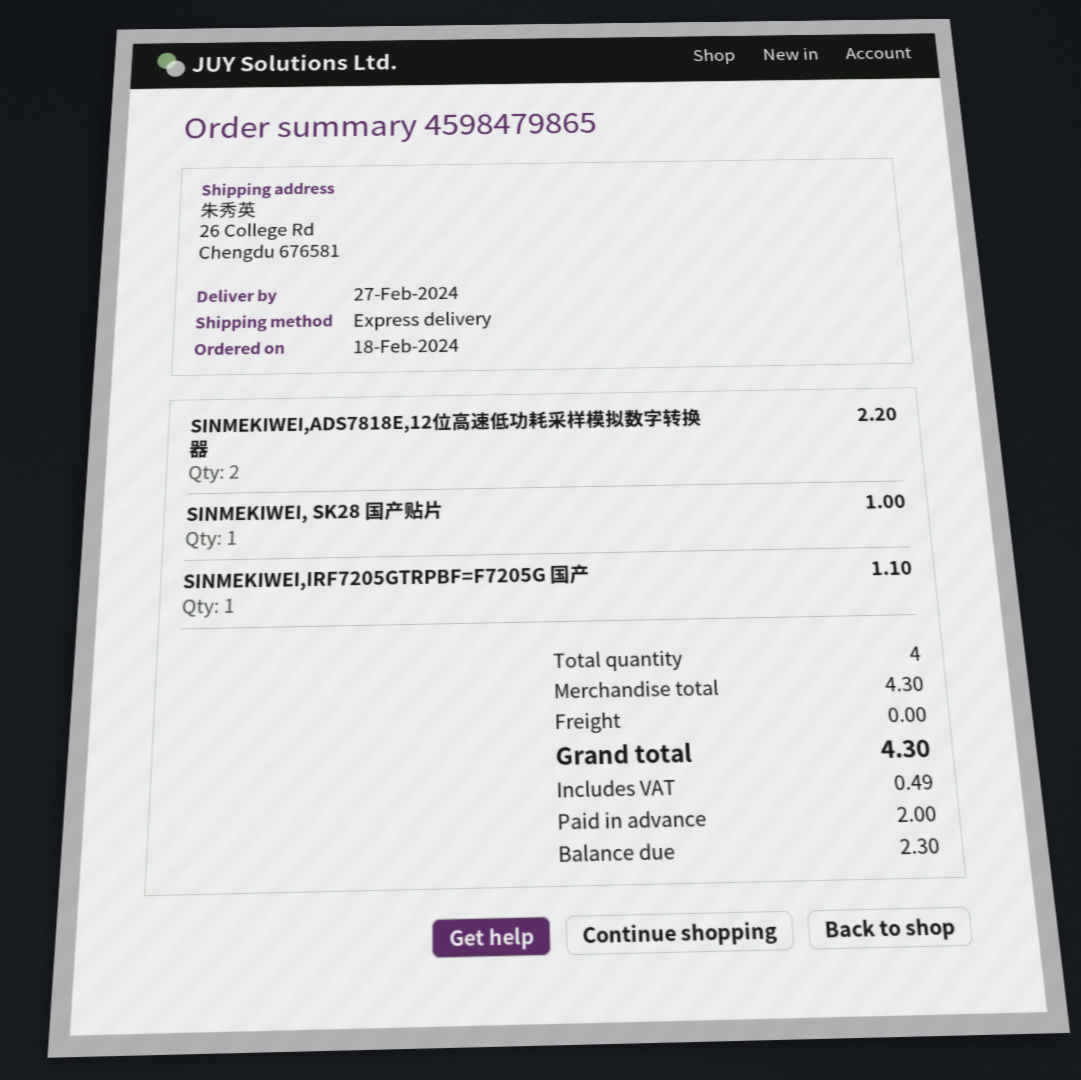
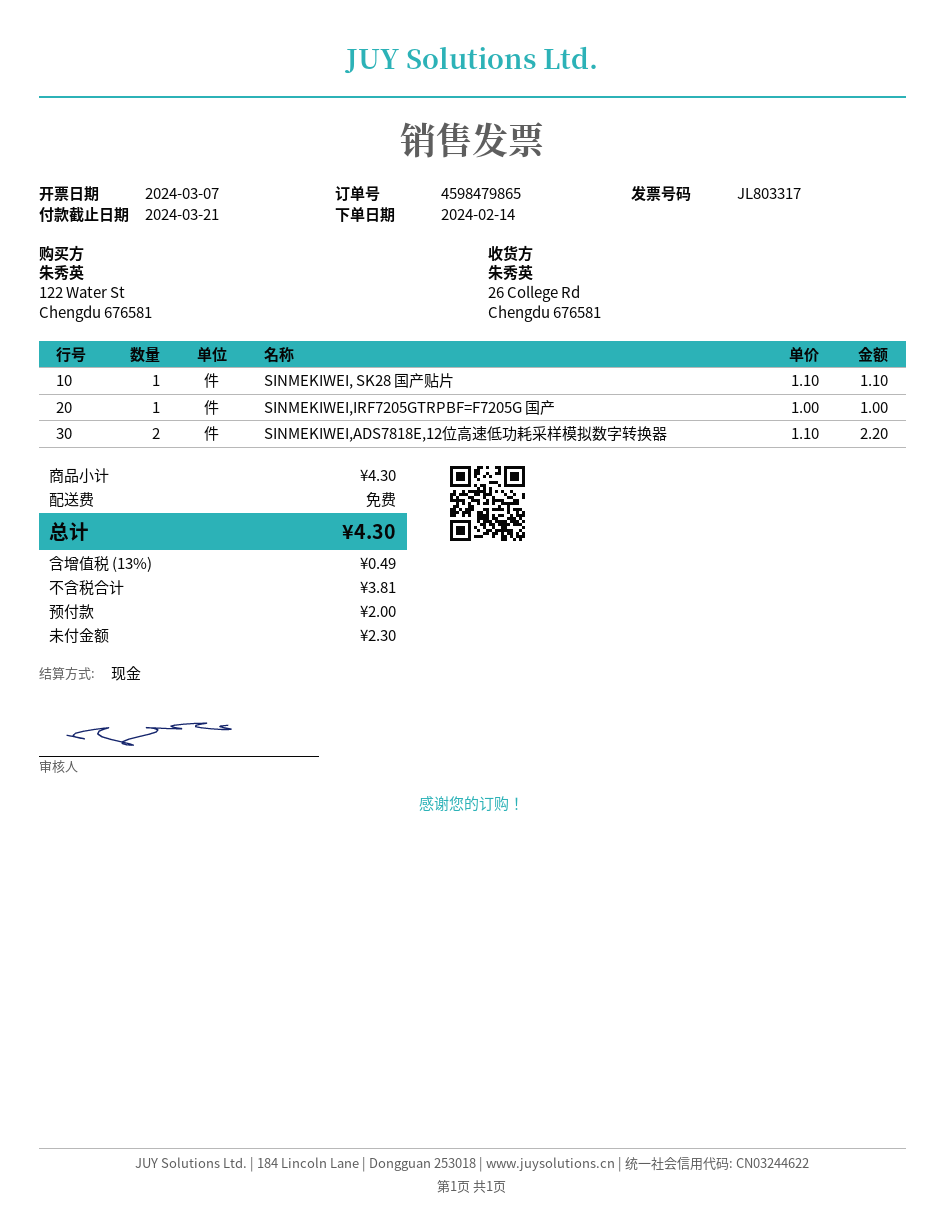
order date: 2024-02-18 -> 2024-02-14
SINMEKIWEI, SK28 国产贴片: 1 for 1.00 -> 1 for 1.10
SINMEKIWEI,IRF7205GTRPBF=F7205G 国产: 1 for 1.10 -> 1 for 1.00

